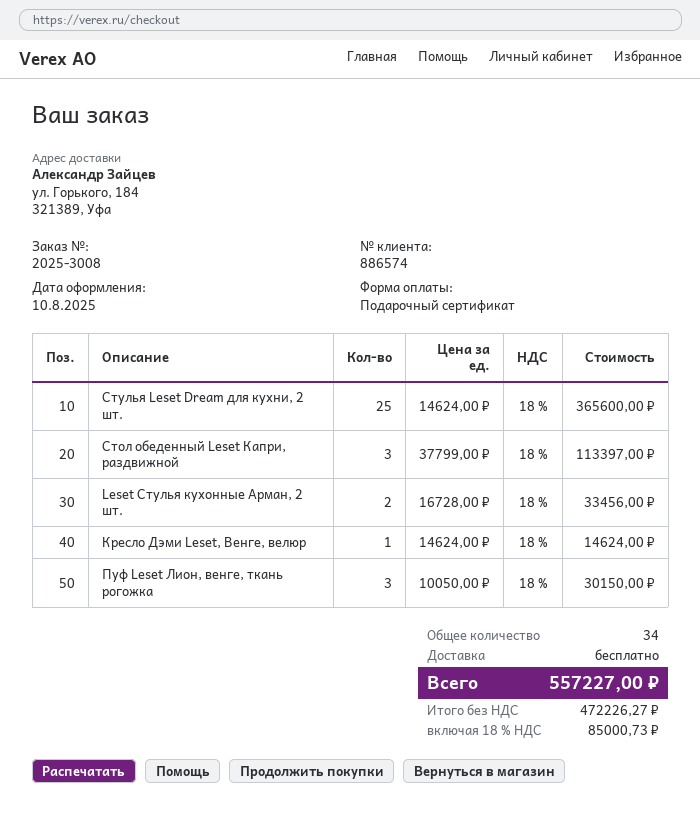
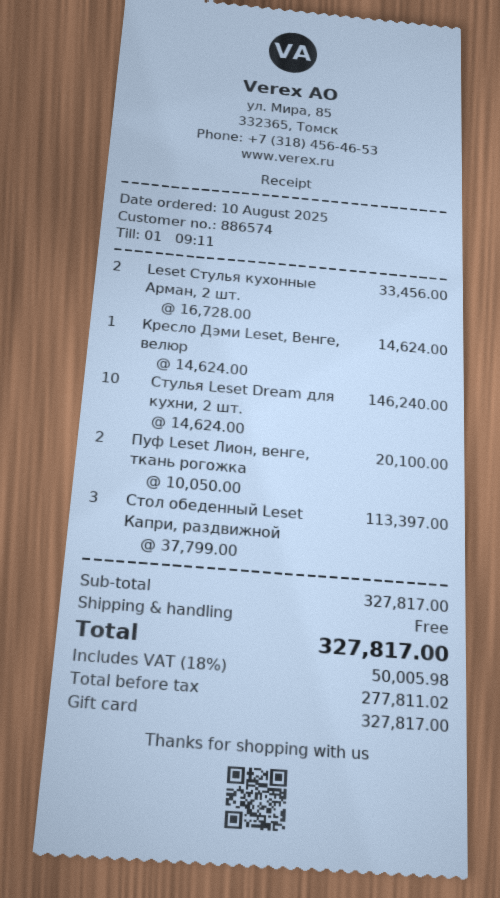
Стулья Leset Dream для кухни, 2 шт.: 25 x 14624.00 = 365600.00 -> 10 x 14624.00 = 146240.00
Пуф Leset Лион, венге, ткань рогожка: 3 x 10050.00 = 30150.00 -> 2 x 10050.00 = 20100.00
net: 472226.27 -> 277811.02
tax: 18% = 85000.73 -> 18% = 50005.98
total: 557227.00 -> 327817.00

